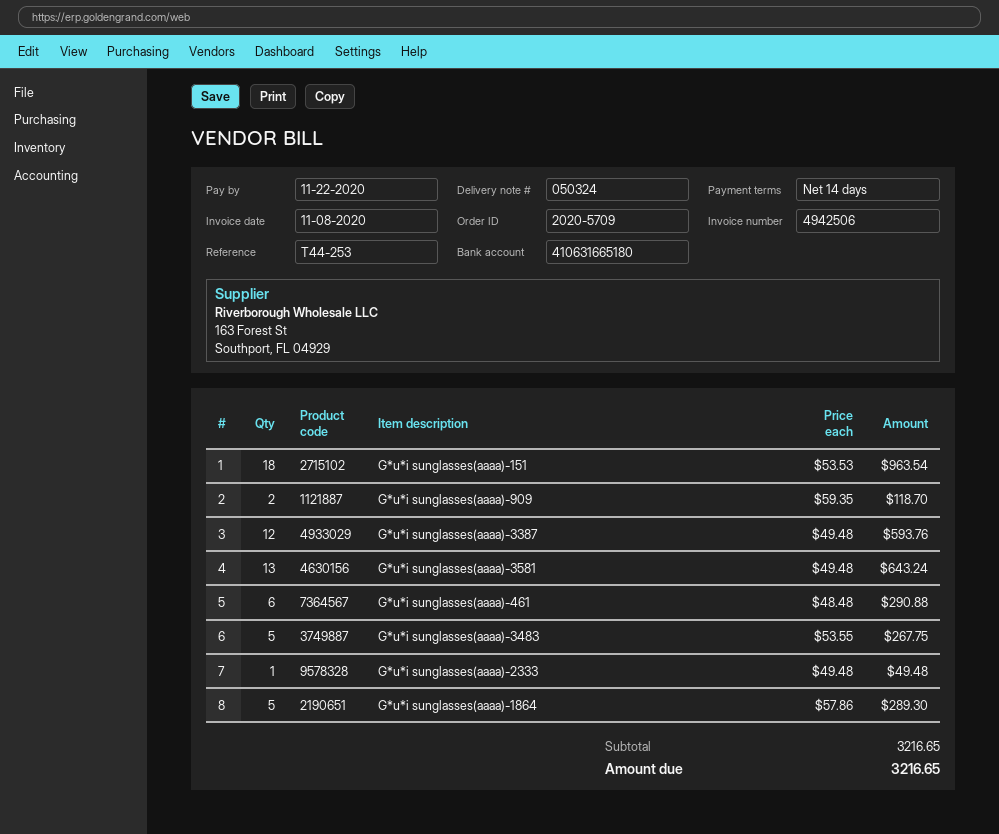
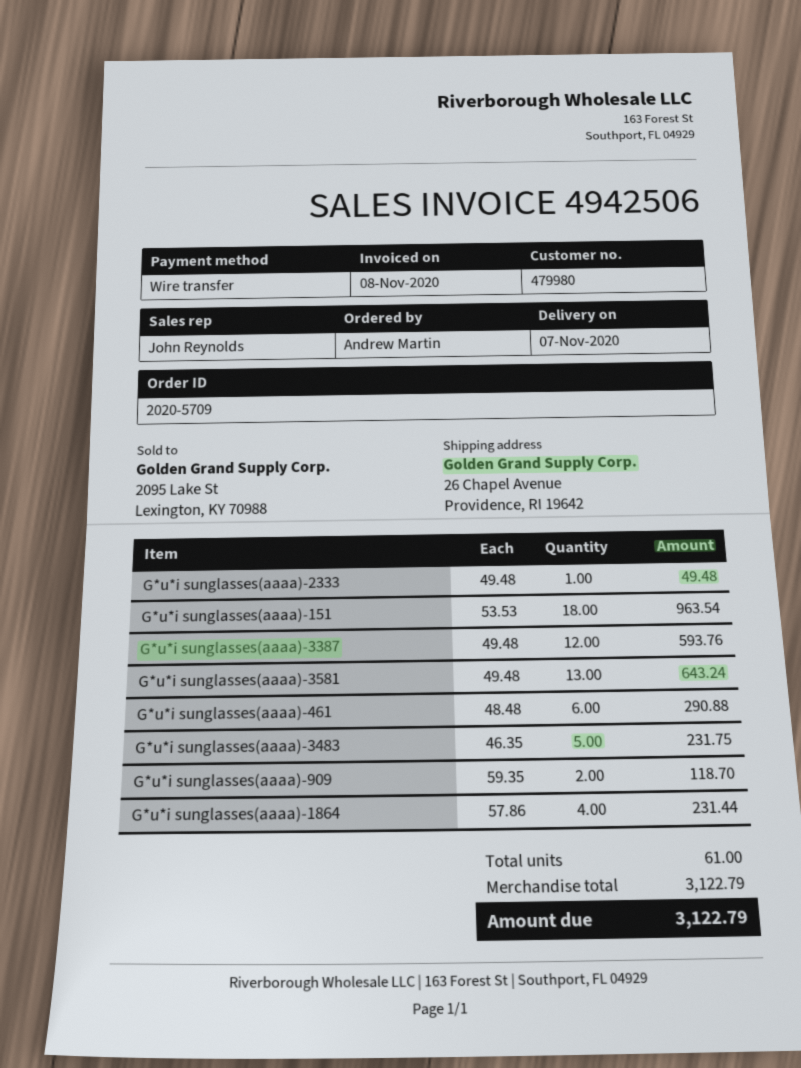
G*u*i sunglasses(aaaa)-3483: 5 x 53.55 = 267.75 -> 5 x 46.35 = 231.75
G*u*i sunglasses(aaaa)-1864: 5 x 57.86 = 289.30 -> 4 x 57.86 = 231.44
subtotal: 3216.65 -> 3122.79
total: 3216.65 -> 3122.79

